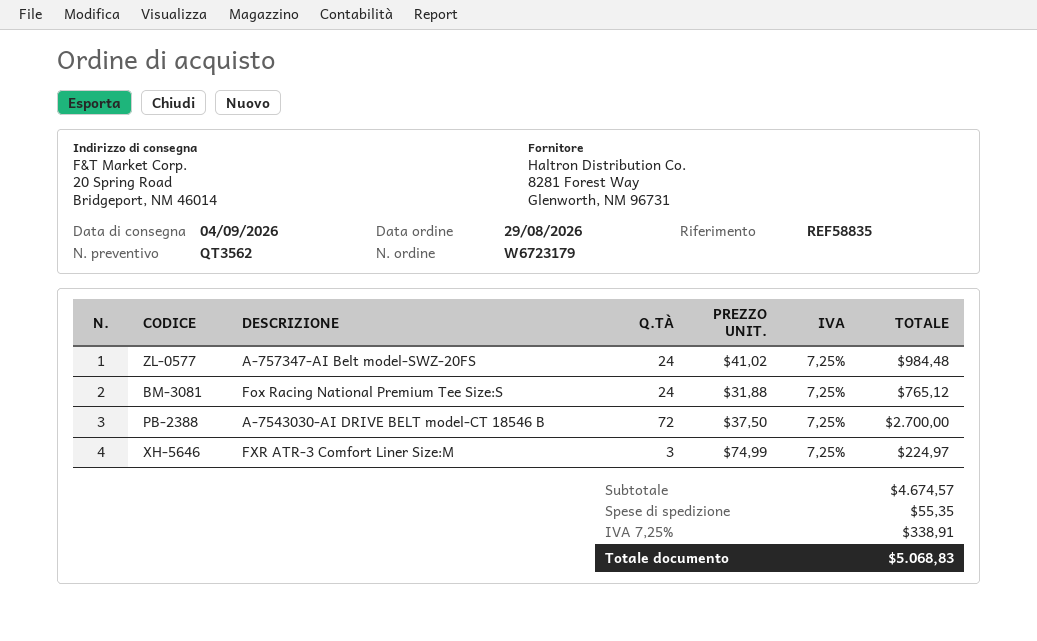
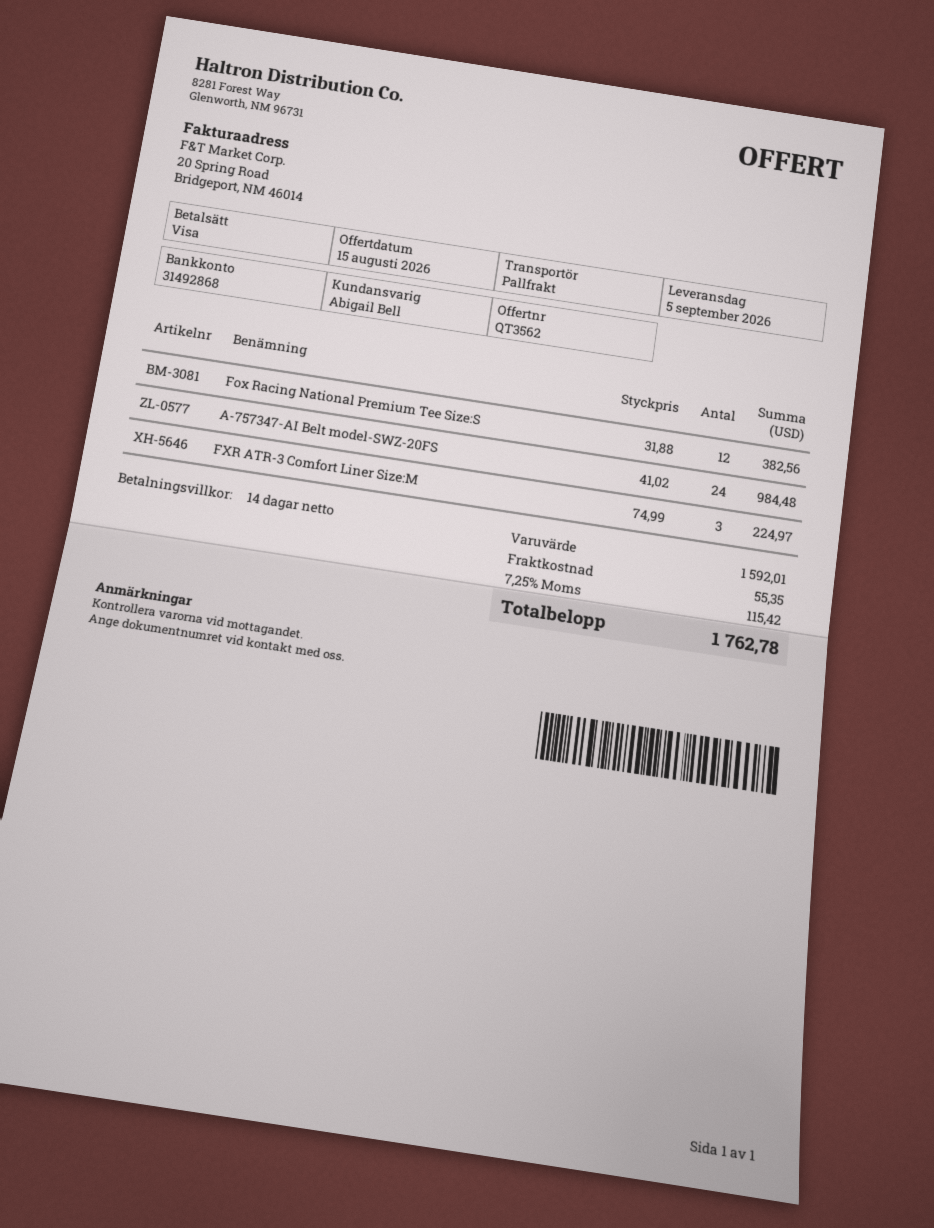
delivery date: 2026-09-04 -> 2026-09-05
Fox Racing National Premium Tee Size:S: 24 x 31.88 = 765.12 -> 12 x 31.88 = 382.56
A-7543030-AI DRIVE BELT model-CT 18546 B: 72 x 37.50 = 2700.00 -> none
subtotal: 4674.57 -> 1592.01
tax: 7.25% = 338.91 -> 7.25% = 115.42
total: 5068.83 -> 1762.78

